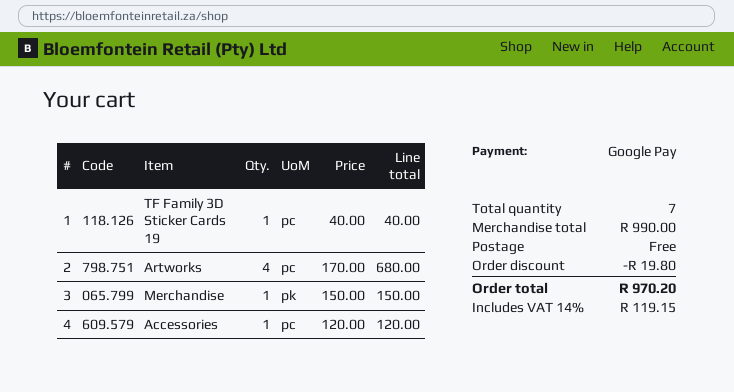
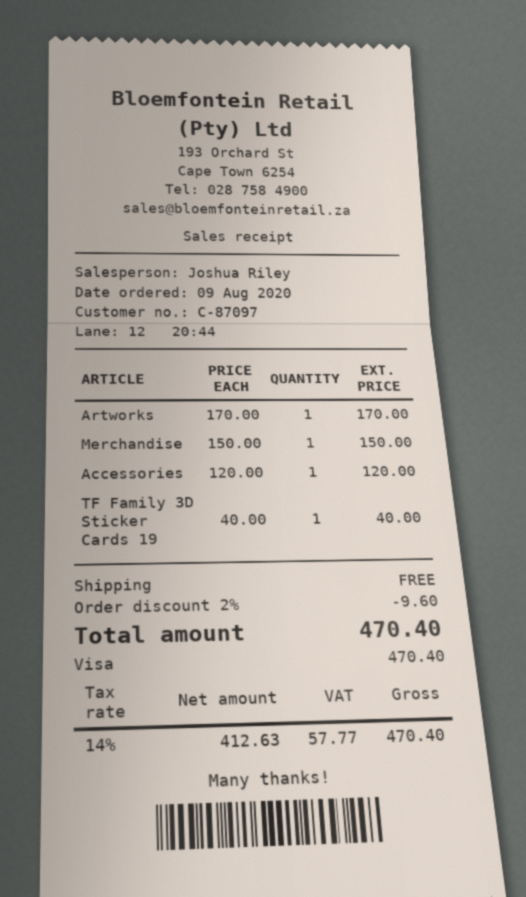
payment method: Google Pay -> Visa
Artworks: 4 x 170.00 = 680.00 -> 1 x 170.00 = 170.00
discount: 19.80 -> 9.60
tax: 14% = 119.15 -> 14% = 57.77
total: 970.20 -> 470.40

